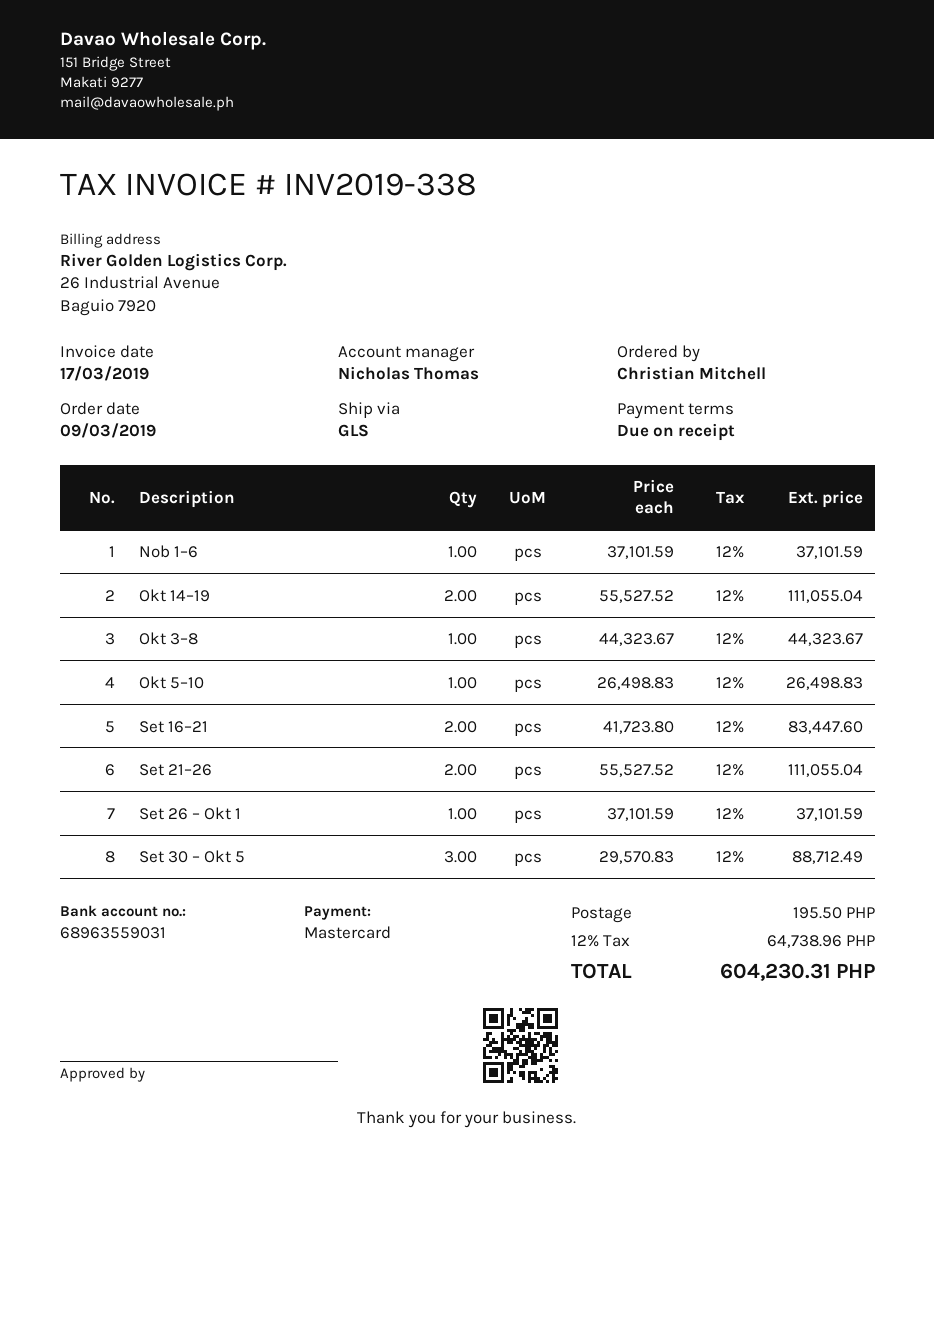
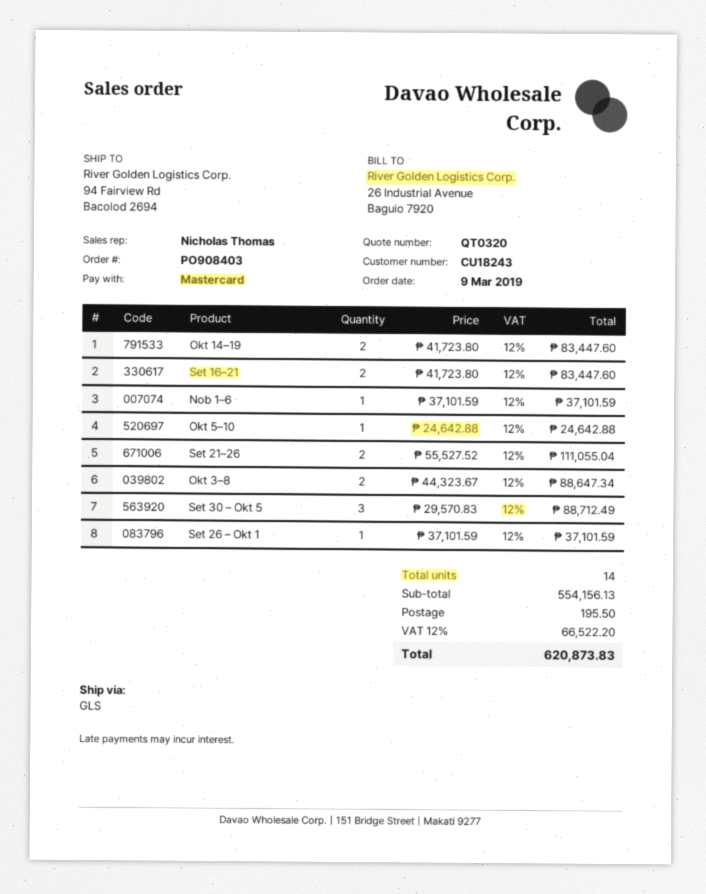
Okt 14–19: 2 x 55527.52 = 111055.04 -> 2 x 41723.80 = 83447.60
Okt 3–8: 1 x 44323.67 = 44323.67 -> 2 x 44323.67 = 88647.34
Okt 5–10: 1 x 26498.83 = 26498.83 -> 1 x 24642.88 = 24642.88
tax: 12% = 64738.96 -> 12% = 66522.20
total: 604230.31 -> 620873.83

